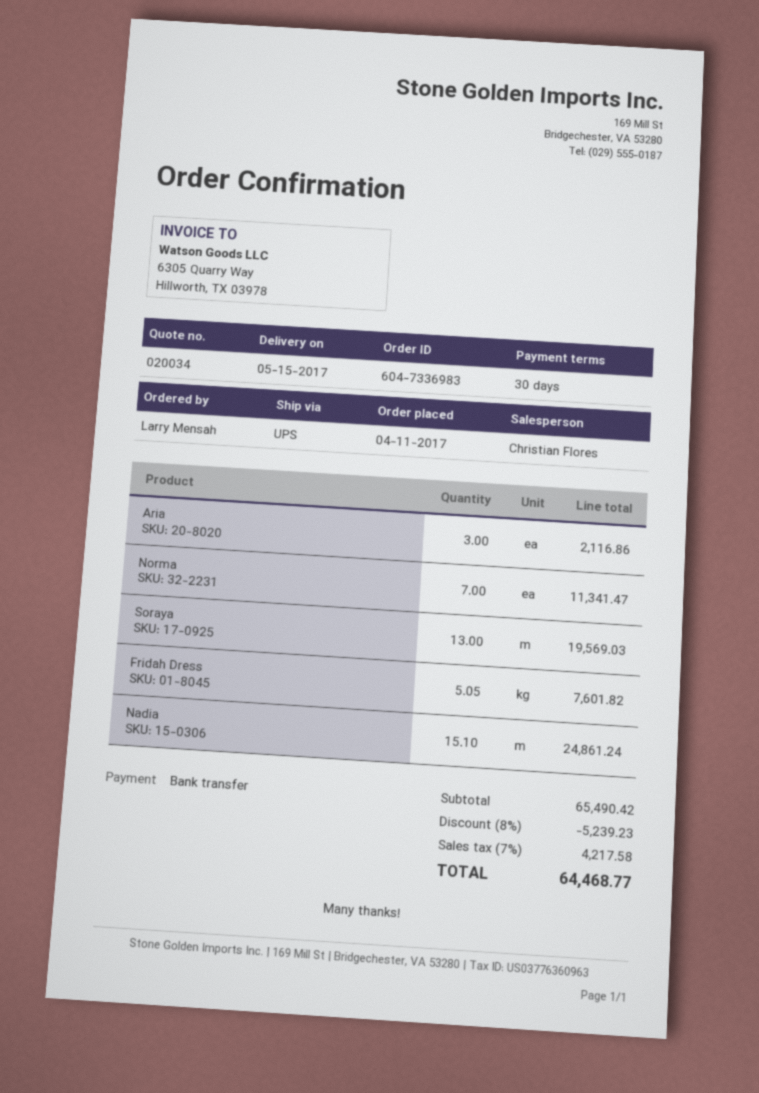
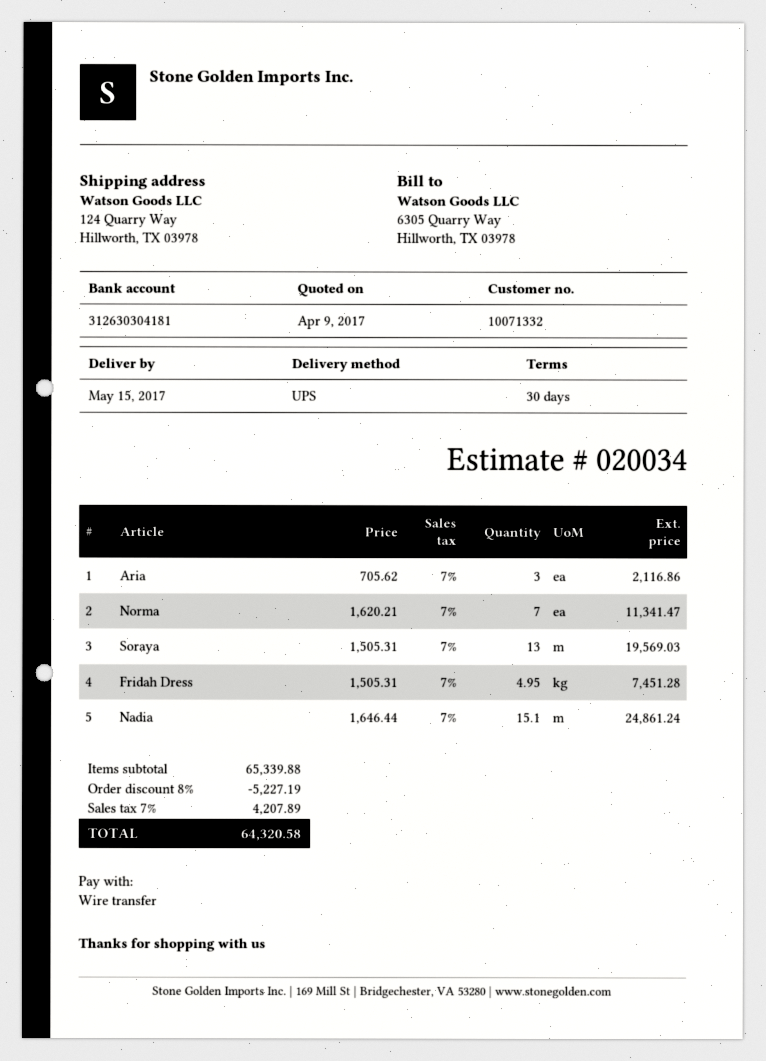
Fridah Dress: 5.05 for 7601.82 -> 4.95 for 7451.28
subtotal: 65490.42 -> 65339.88
discount: 8% = 5239.23 -> 8% = 5227.19
tax: 7% = 4217.58 -> 7% = 4207.89
total: 64468.77 -> 64320.58

